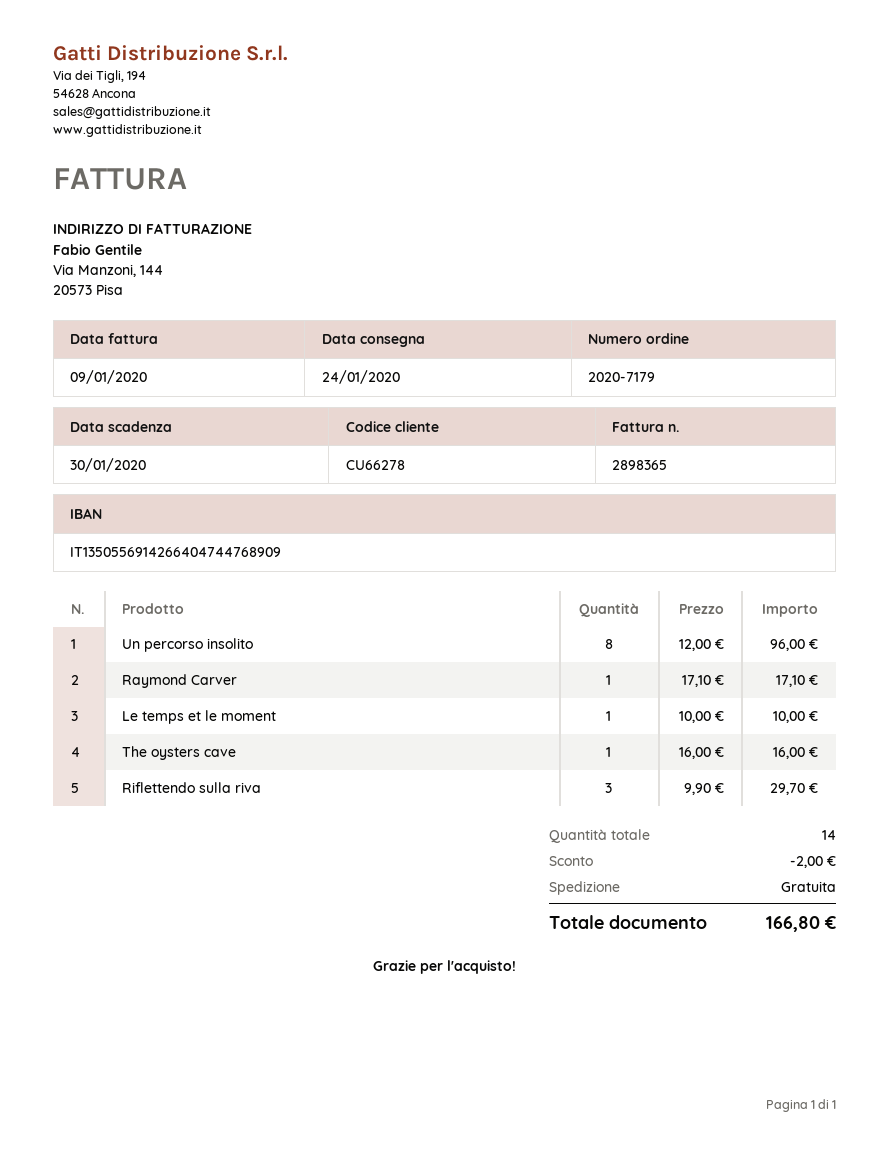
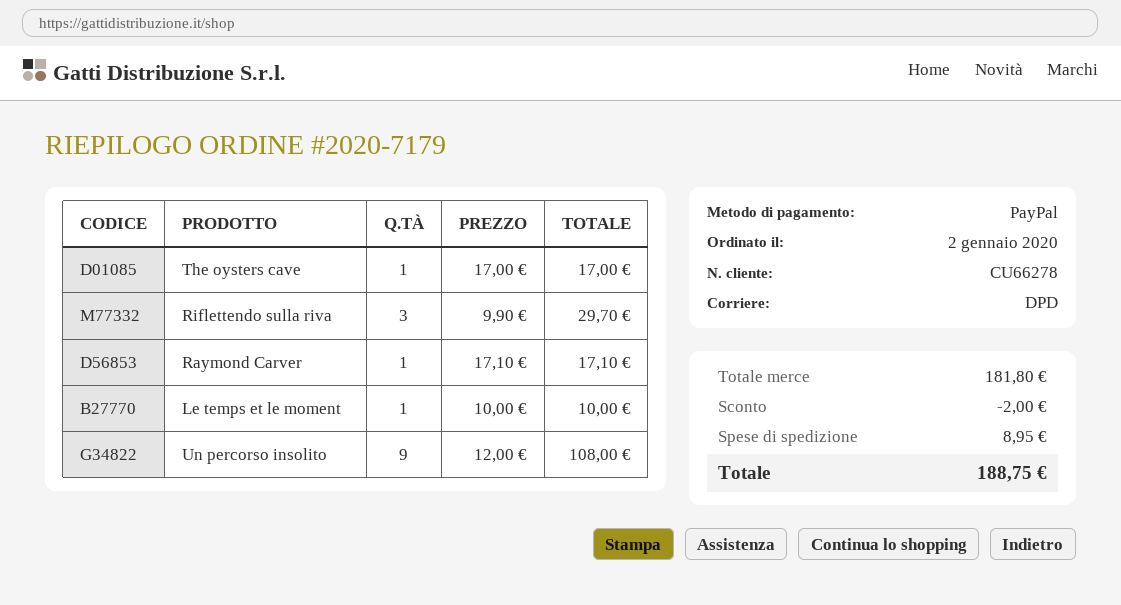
Un percorso insolito: 8 x 12.00 = 96.00 -> 9 x 12.00 = 108.00
The oysters cave: 1 x 16.00 = 16.00 -> 1 x 17.00 = 17.00
shipping: 0.00 -> 8.95
total: 166.80 -> 188.75

